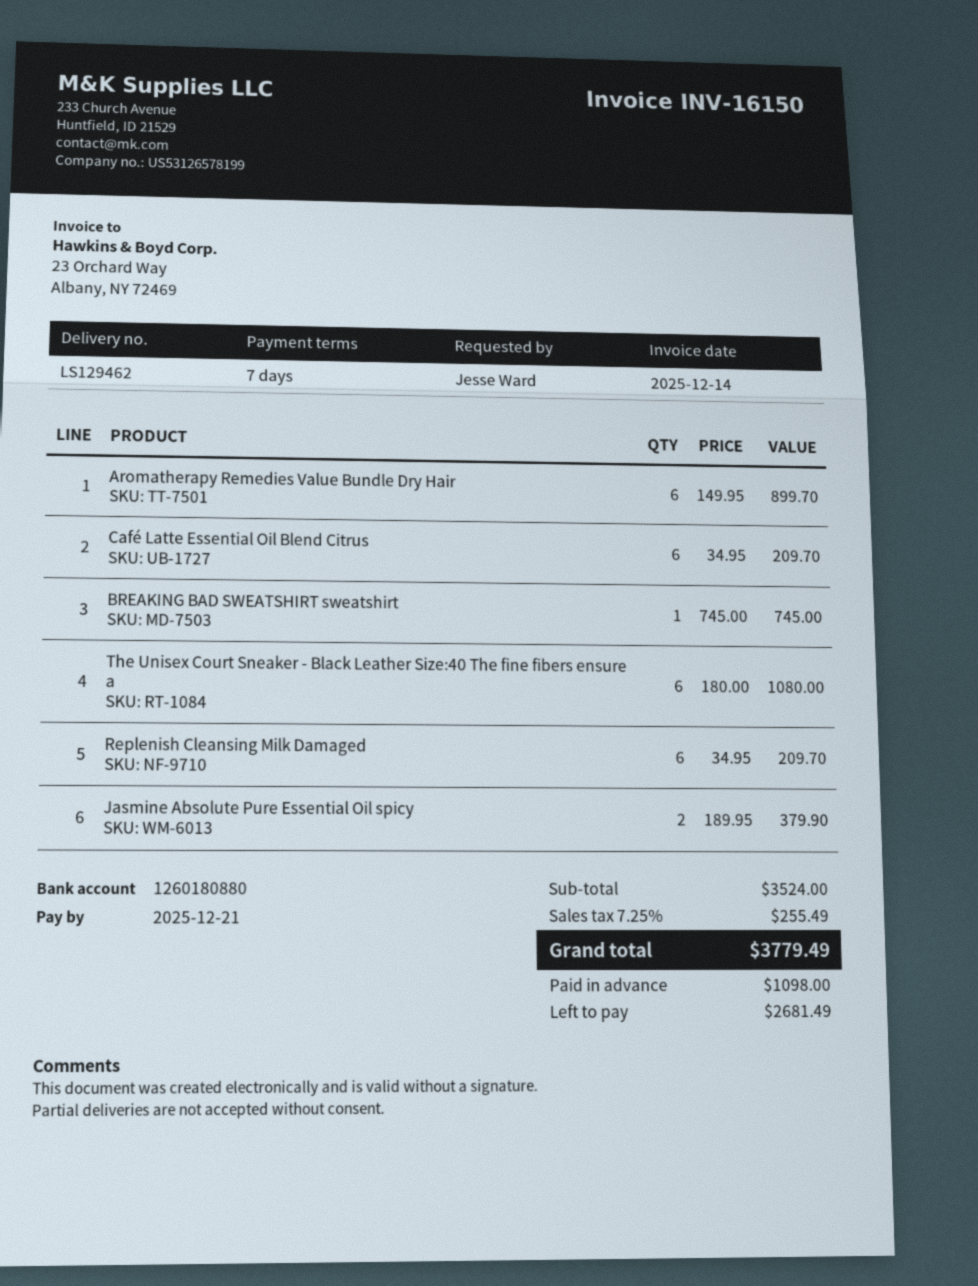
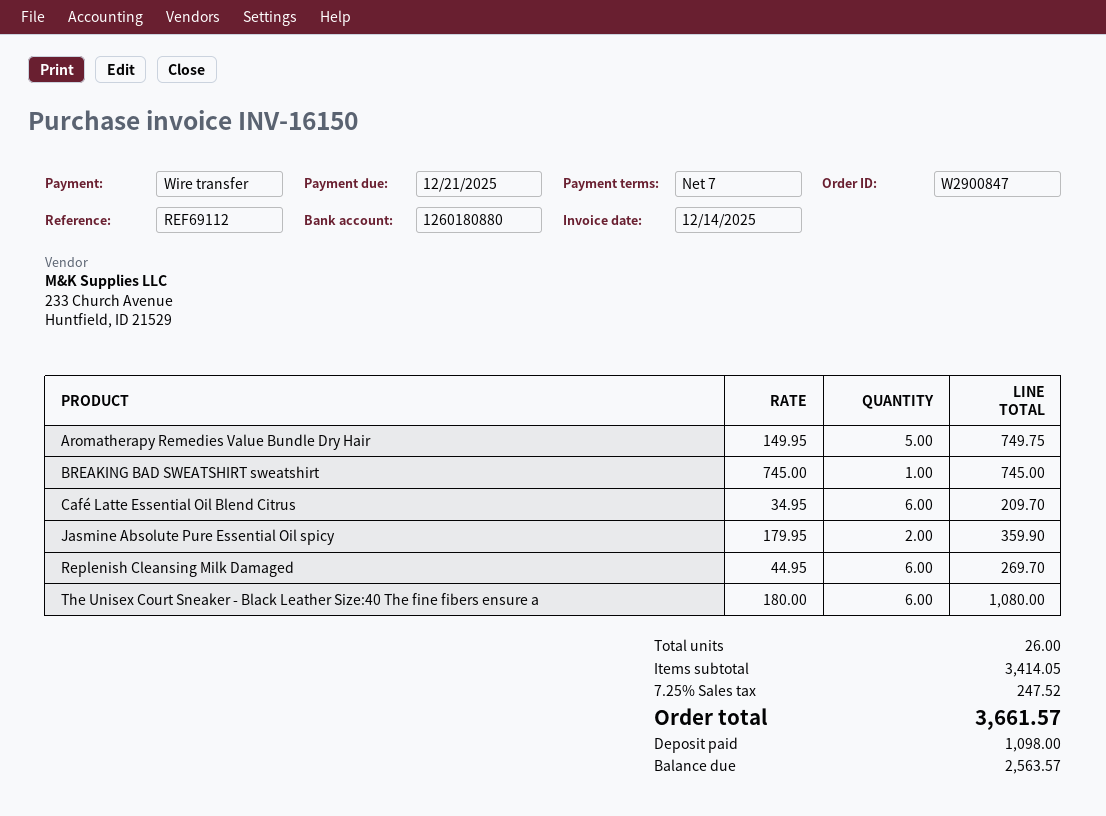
Aromatherapy Remedies Value Bundle Dry Hair: 6 x 149.95 = 899.70 -> 5 x 149.95 = 749.75
Replenish Cleansing Milk Damaged: 6 x 34.95 = 209.70 -> 6 x 44.95 = 269.70
Jasmine Absolute Pure Essential Oil spicy: 2 x 189.95 = 379.90 -> 2 x 179.95 = 359.90
subtotal: 3524.00 -> 3414.05
tax: 7.25% = 255.49 -> 7.25% = 247.52
total: 3779.49 -> 3661.57
balance: 2681.49 -> 2563.57

